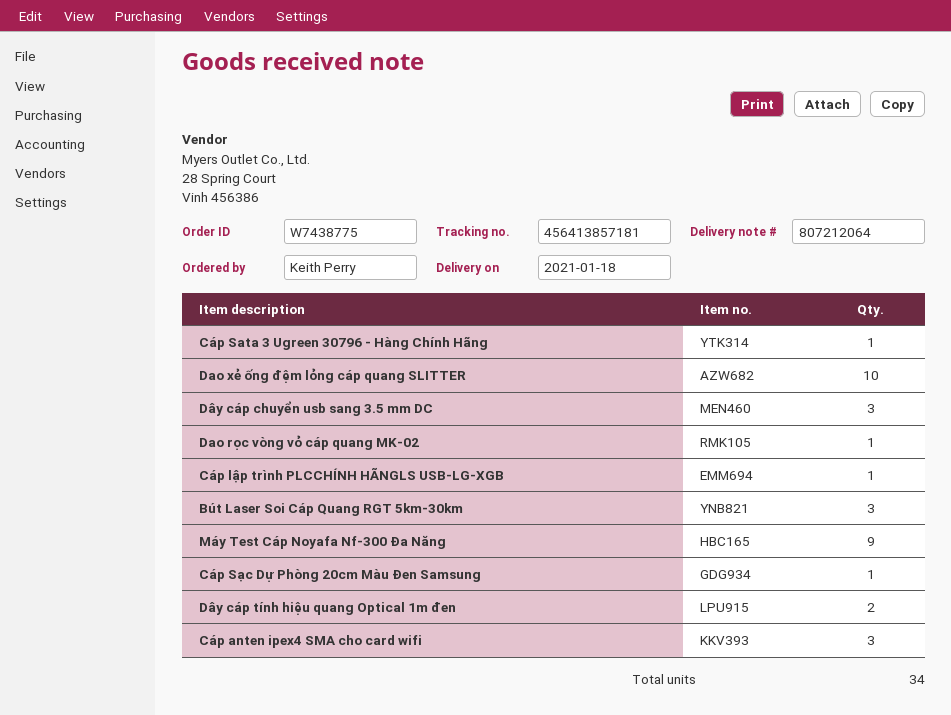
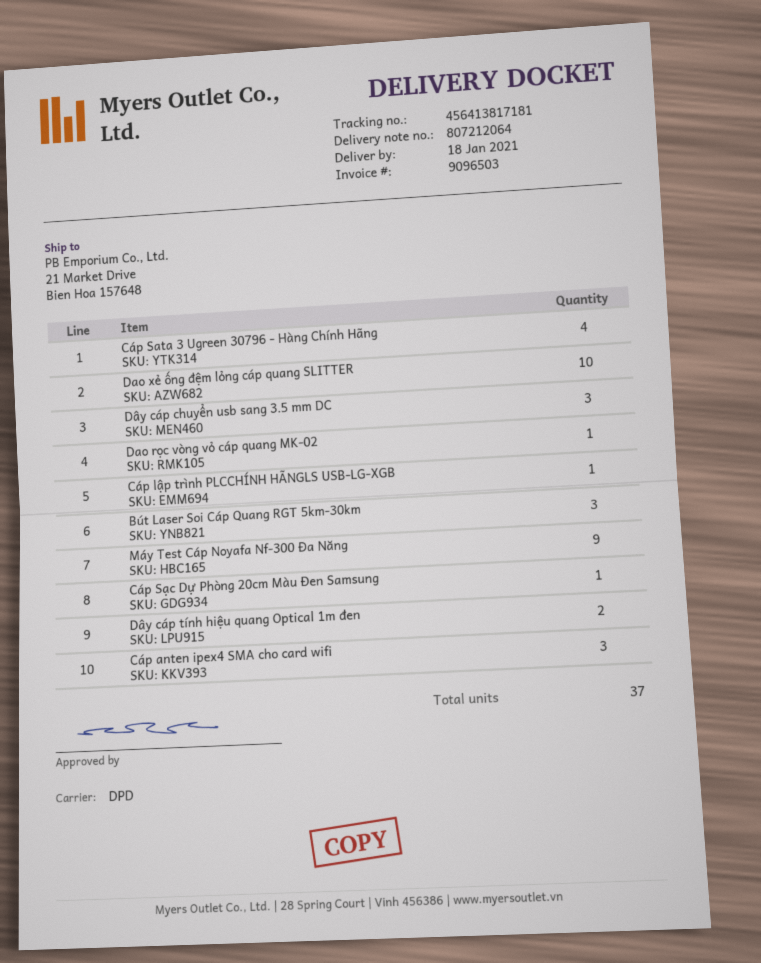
tracking number: 456413857181 -> 456413817181
Cáp Sata 3 Ugreen 30796 - Hàng Chính Hãng: 1 -> 4
total quantity: 34 -> 37

